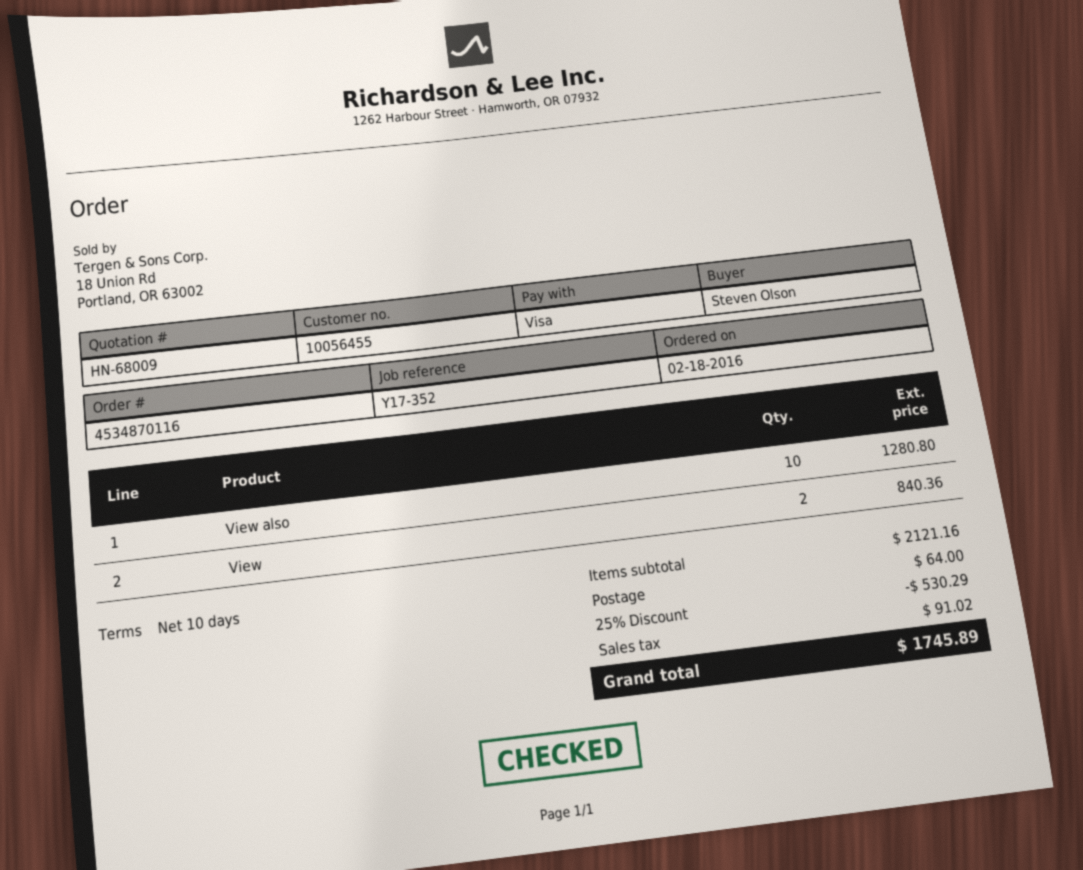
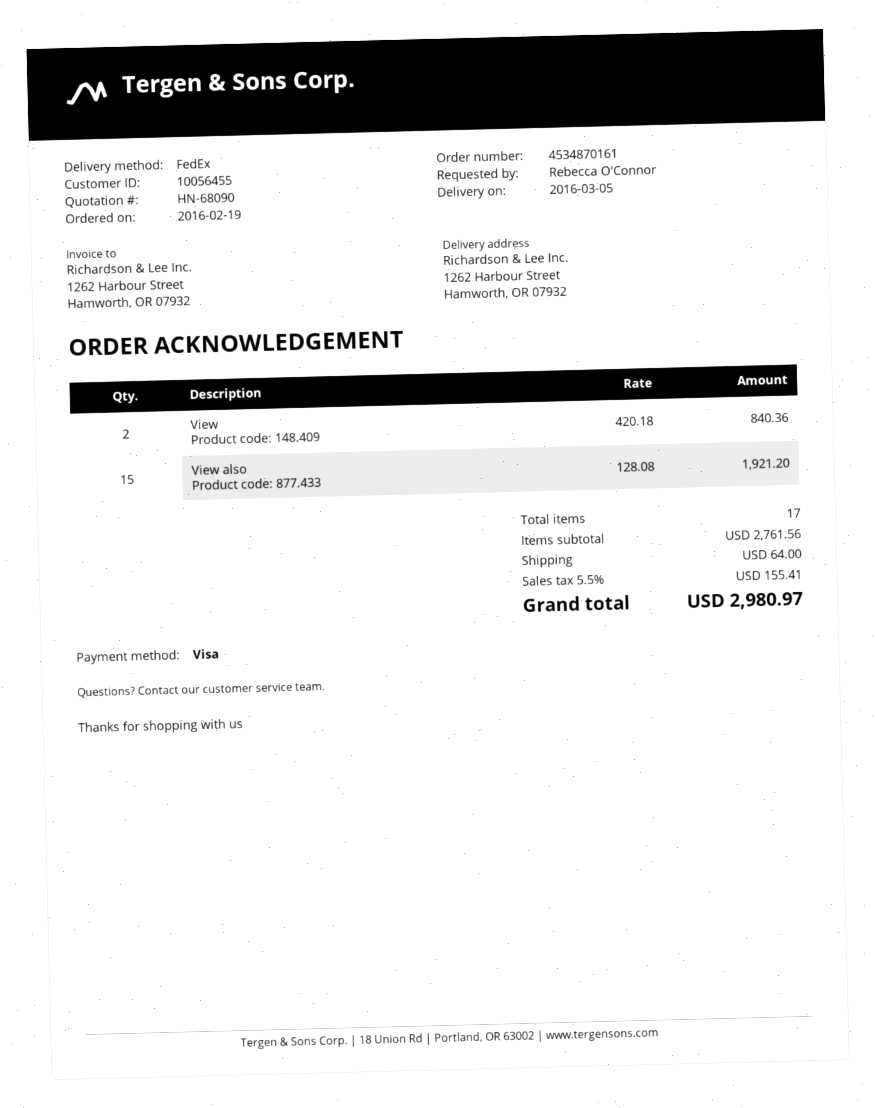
quote number: HN-68009 -> HN-68090
order number: 4534870116 -> 4534870161
order date: 2016-02-18 -> 2016-02-19
ordered by: Steven Olson -> Rebecca O'Connor
View also: 10 for 1280.80 -> 15 for 1921.20
subtotal: 2121.16 -> 2761.56
discount: 25% = 530.29 -> none
tax: 91.02 -> 155.41
total: 1745.89 -> 2980.97

